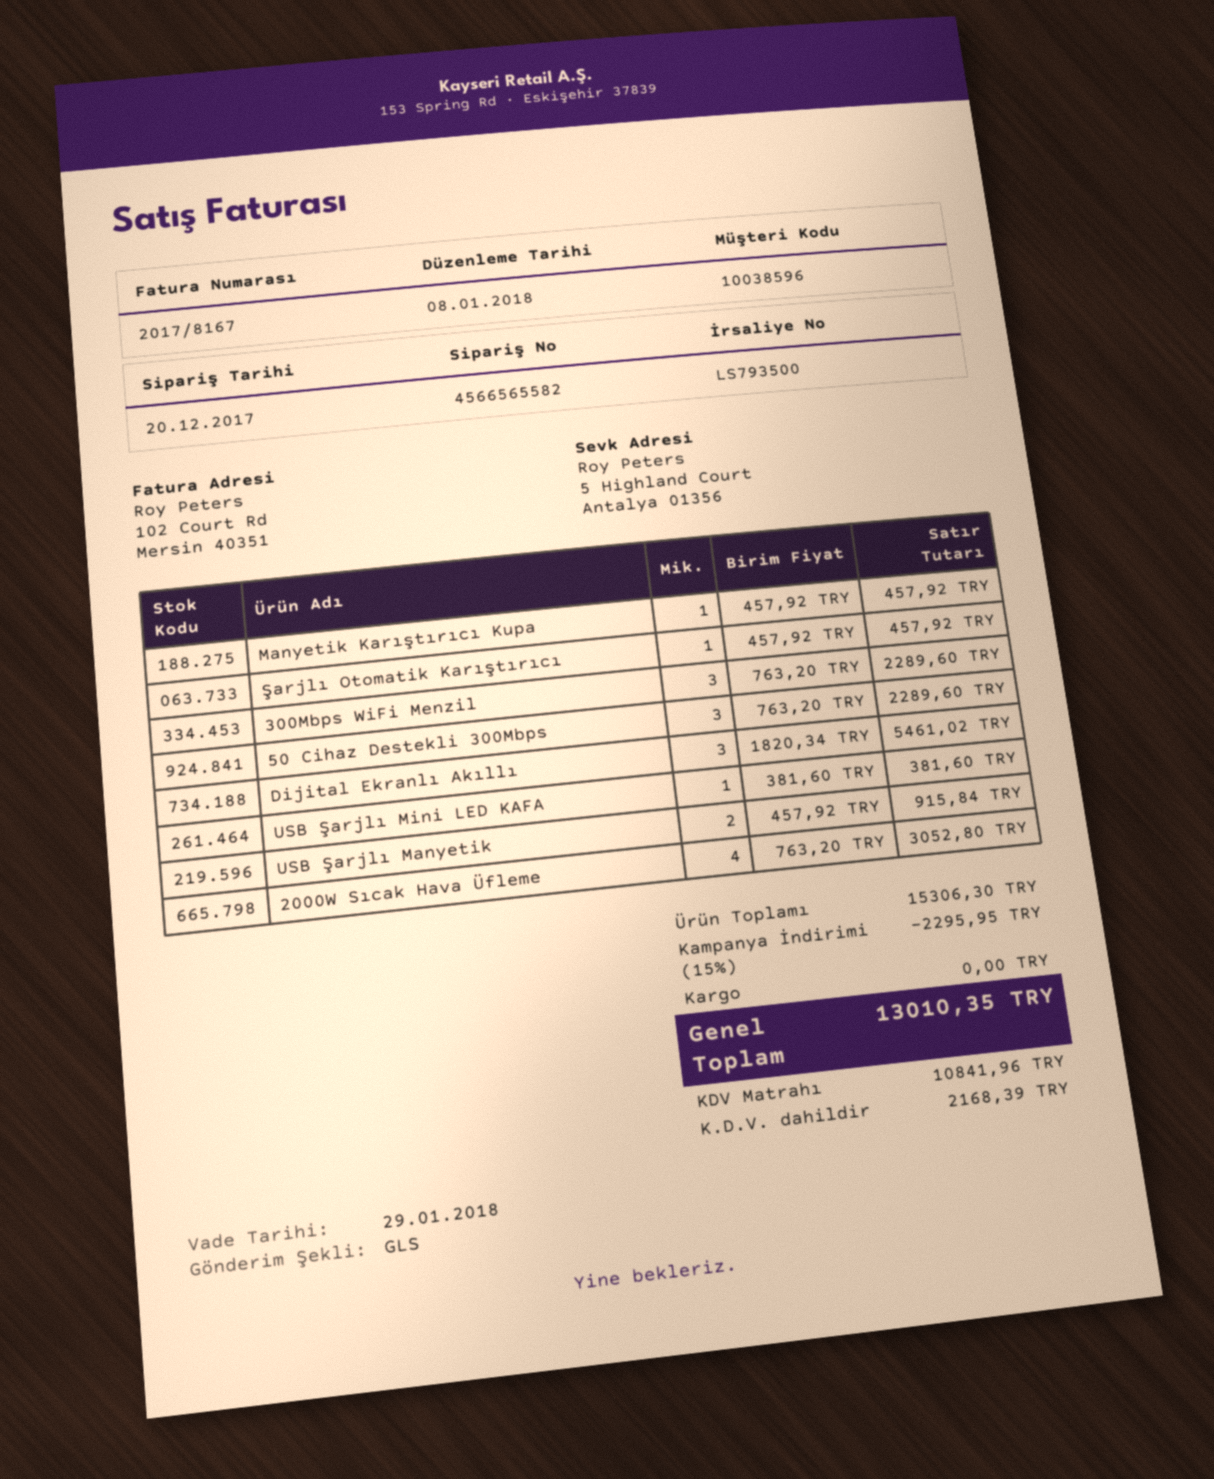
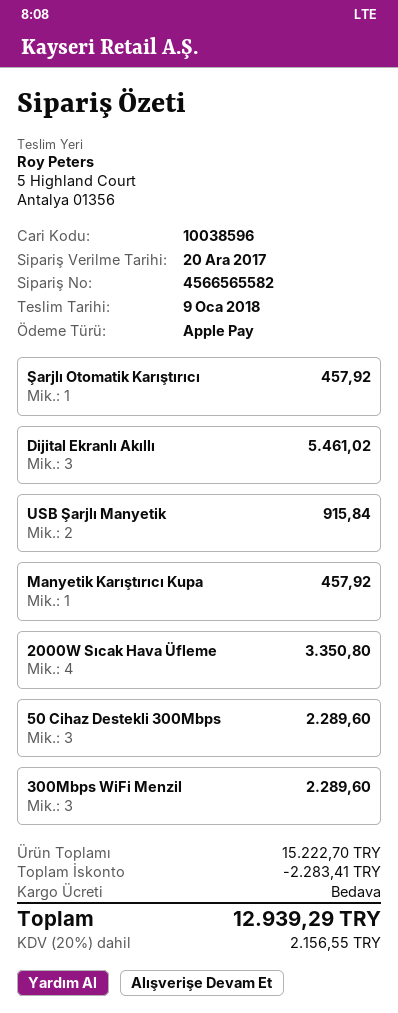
USB Şarjlı Mini LED KAFA: 1 for 381.60 -> none
2000W Sıcak Hava Üfleme: 4 for 3052.80 -> 4 for 3350.80
subtotal: 15306.30 -> 15222.70
discount: 2295.95 -> 2283.41
tax: 2168.39 -> 2156.55
total: 13010.35 -> 12939.29

